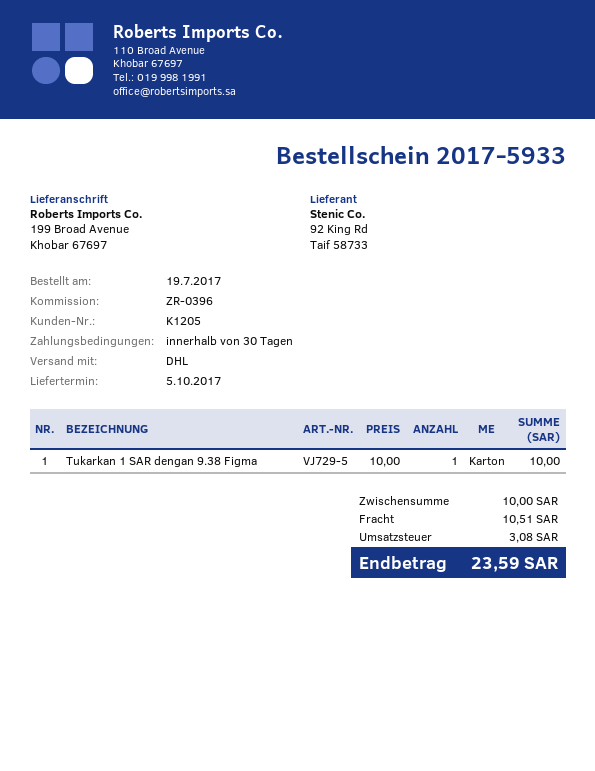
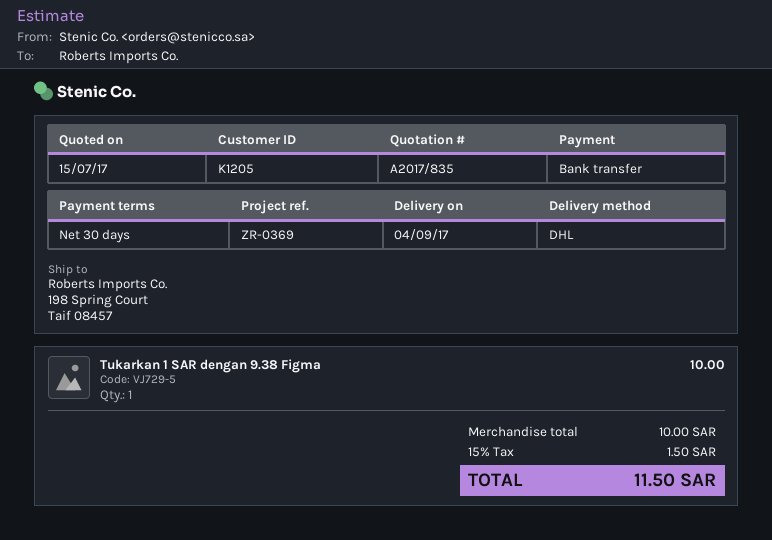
delivery date: 2017-10-05 -> 2017-09-04
reference: ZR-0396 -> ZR-0369
ship to: 199 Broad Avenue, Khobar 67697 -> 198 Spring Court, Taif 08457
shipping: 10.51 -> none
tax: 3.08 -> 1.50
total: 23.59 -> 11.50

